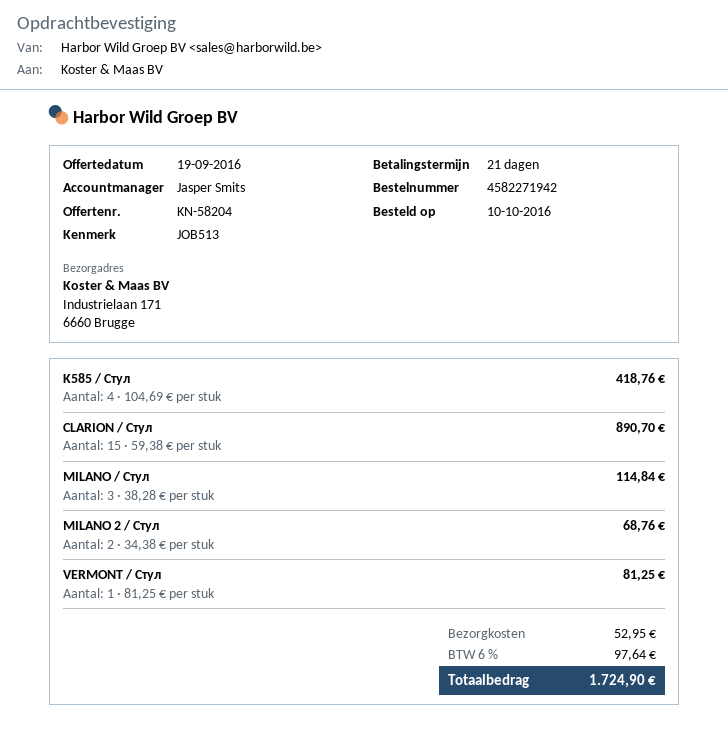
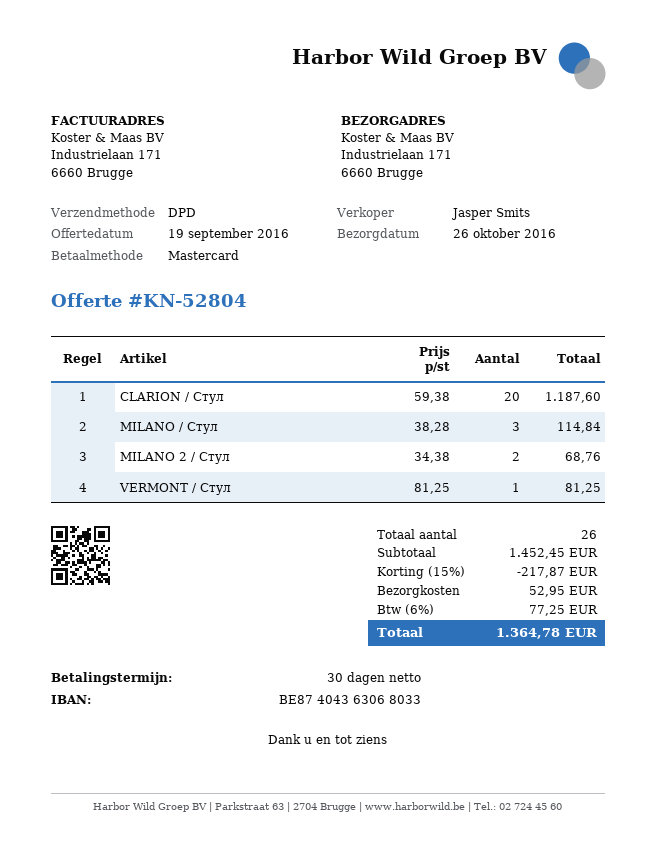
quote number: KN-58204 -> KN-52804
payment terms: 21 days -> 30 days
K585 / Стул: 4 x 104.69 = 418.76 -> none
CLARION / Стул: 15 x 59.38 = 890.70 -> 20 x 59.38 = 1187.60
discount: none -> 15% = 217.87
tax: 6% = 97.64 -> 6% = 77.25
total: 1724.90 -> 1364.78

